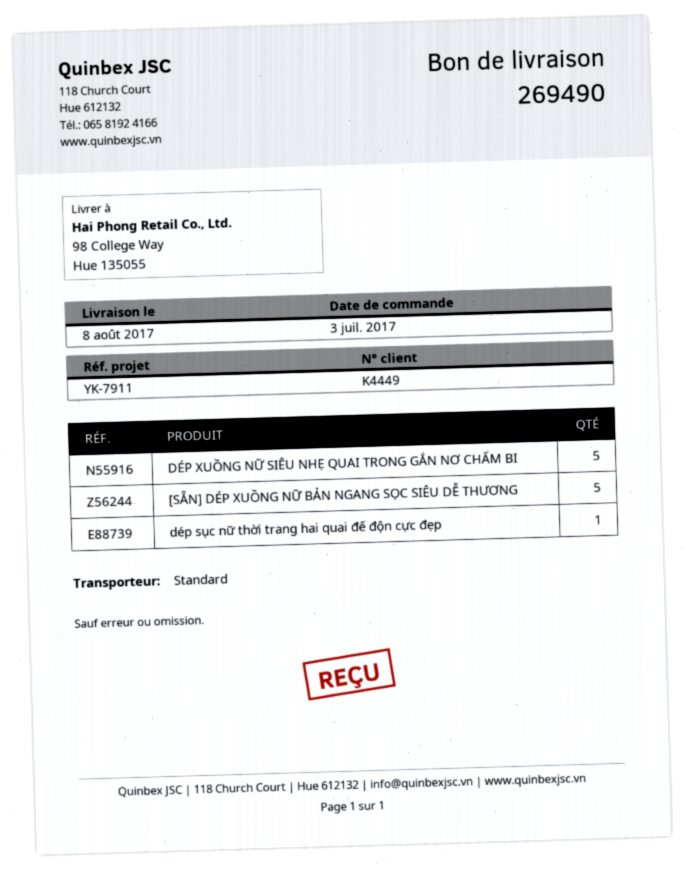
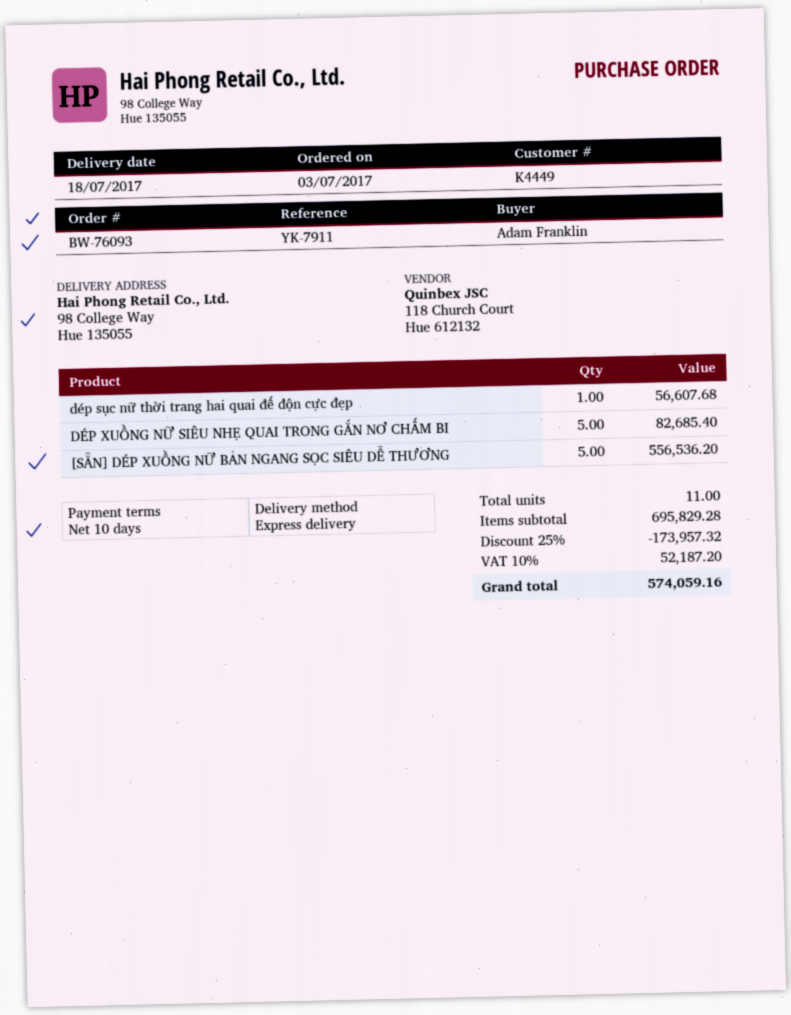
delivery date: 2017-08-08 -> 2017-07-18
shipping method: standard -> express

